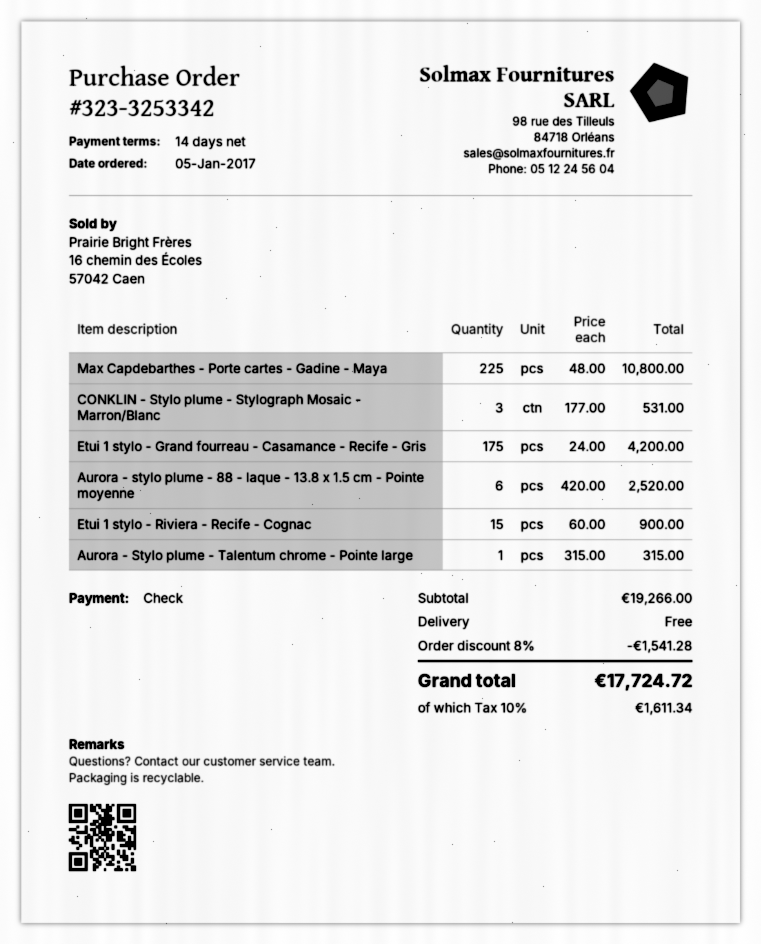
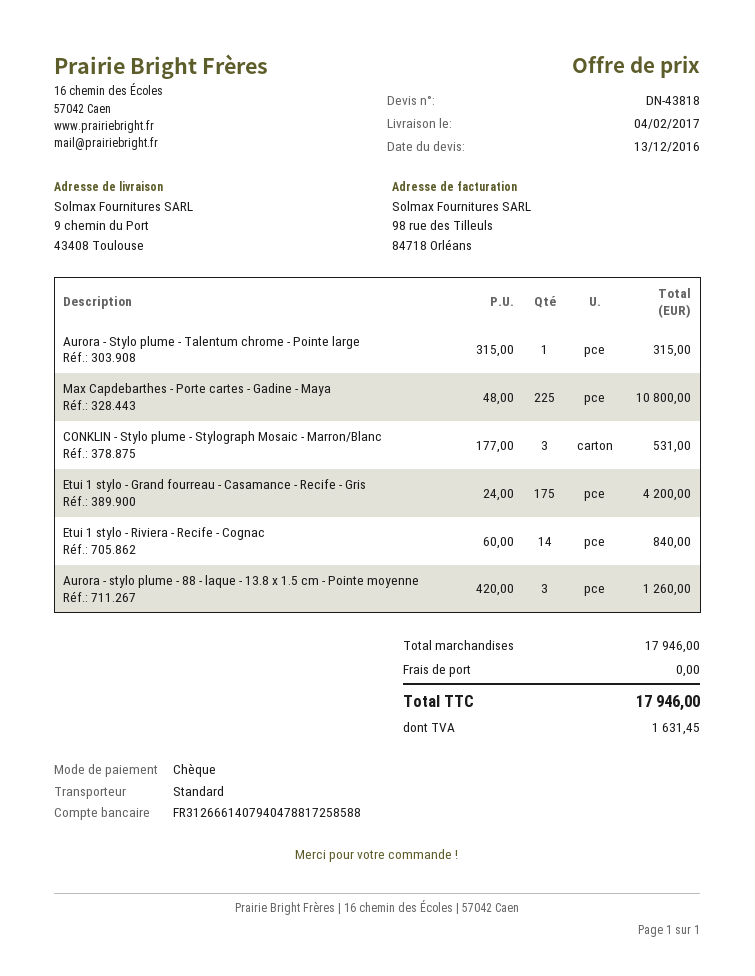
Aurora - stylo plume - 88 - laque - 13.8 x 1.5 cm - Pointe moyenne: 6 x 420.00 = 2520.00 -> 3 x 420.00 = 1260.00
Etui 1 stylo - Riviera - Recife - Cognac: 15 x 60.00 = 900.00 -> 14 x 60.00 = 840.00
subtotal: 19266.00 -> 17946.00
discount: 8% = 1541.28 -> none
tax: 1611.34 -> 1631.45
total: 17724.72 -> 17946.00

